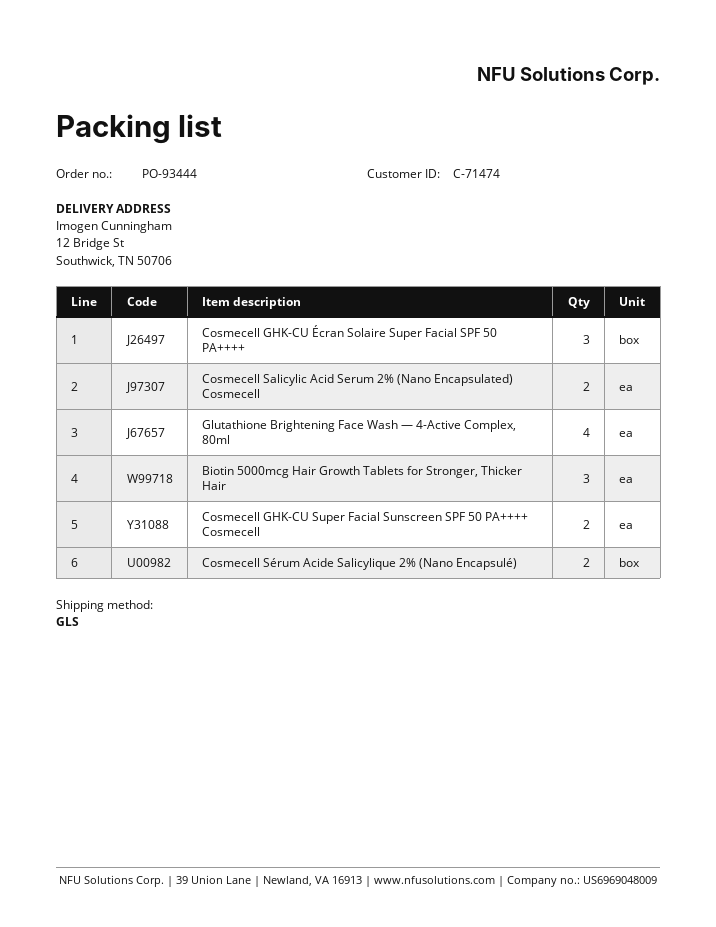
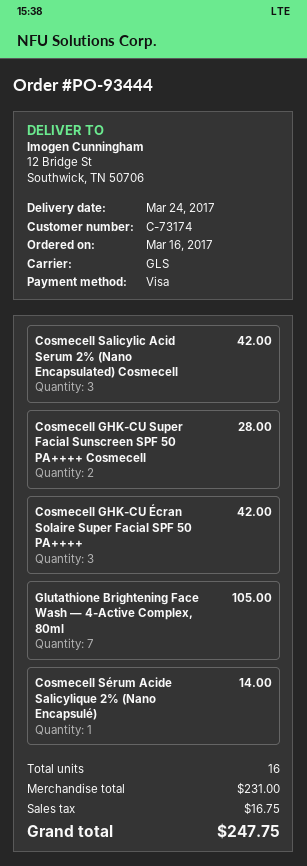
customer number: C-71474 -> C-73174
Cosmecell Salicylic Acid Serum 2% (Nano Encapsulated) Cosmecell: 2 -> 3
Glutathione Brightening Face Wash — 4-Active Complex, 80ml: 4 -> 7
Biotin 5000mcg Hair Growth Tablets for Stronger, Thicker Hair: 3 -> none
Cosmecell Sérum Acide Salicylique 2% (Nano Encapsulé): 2 -> 1

